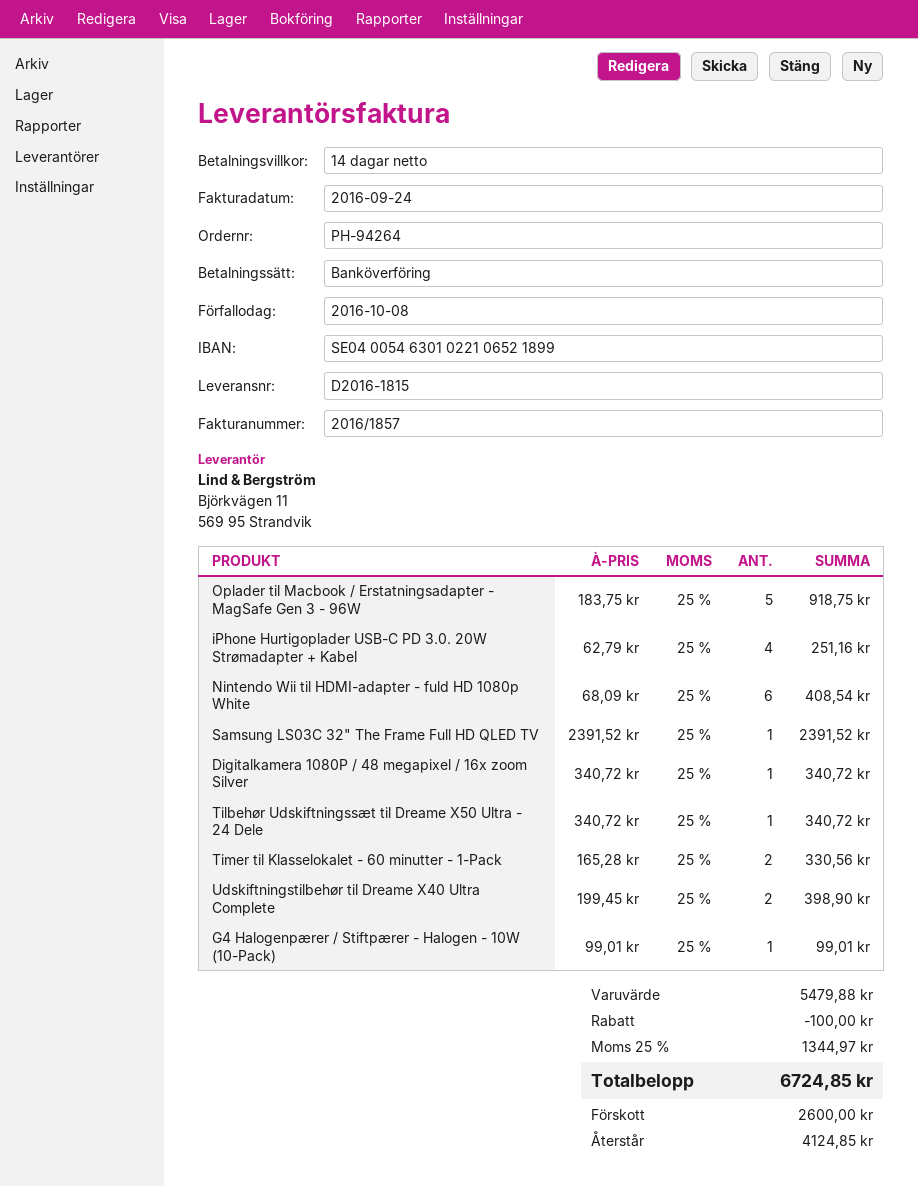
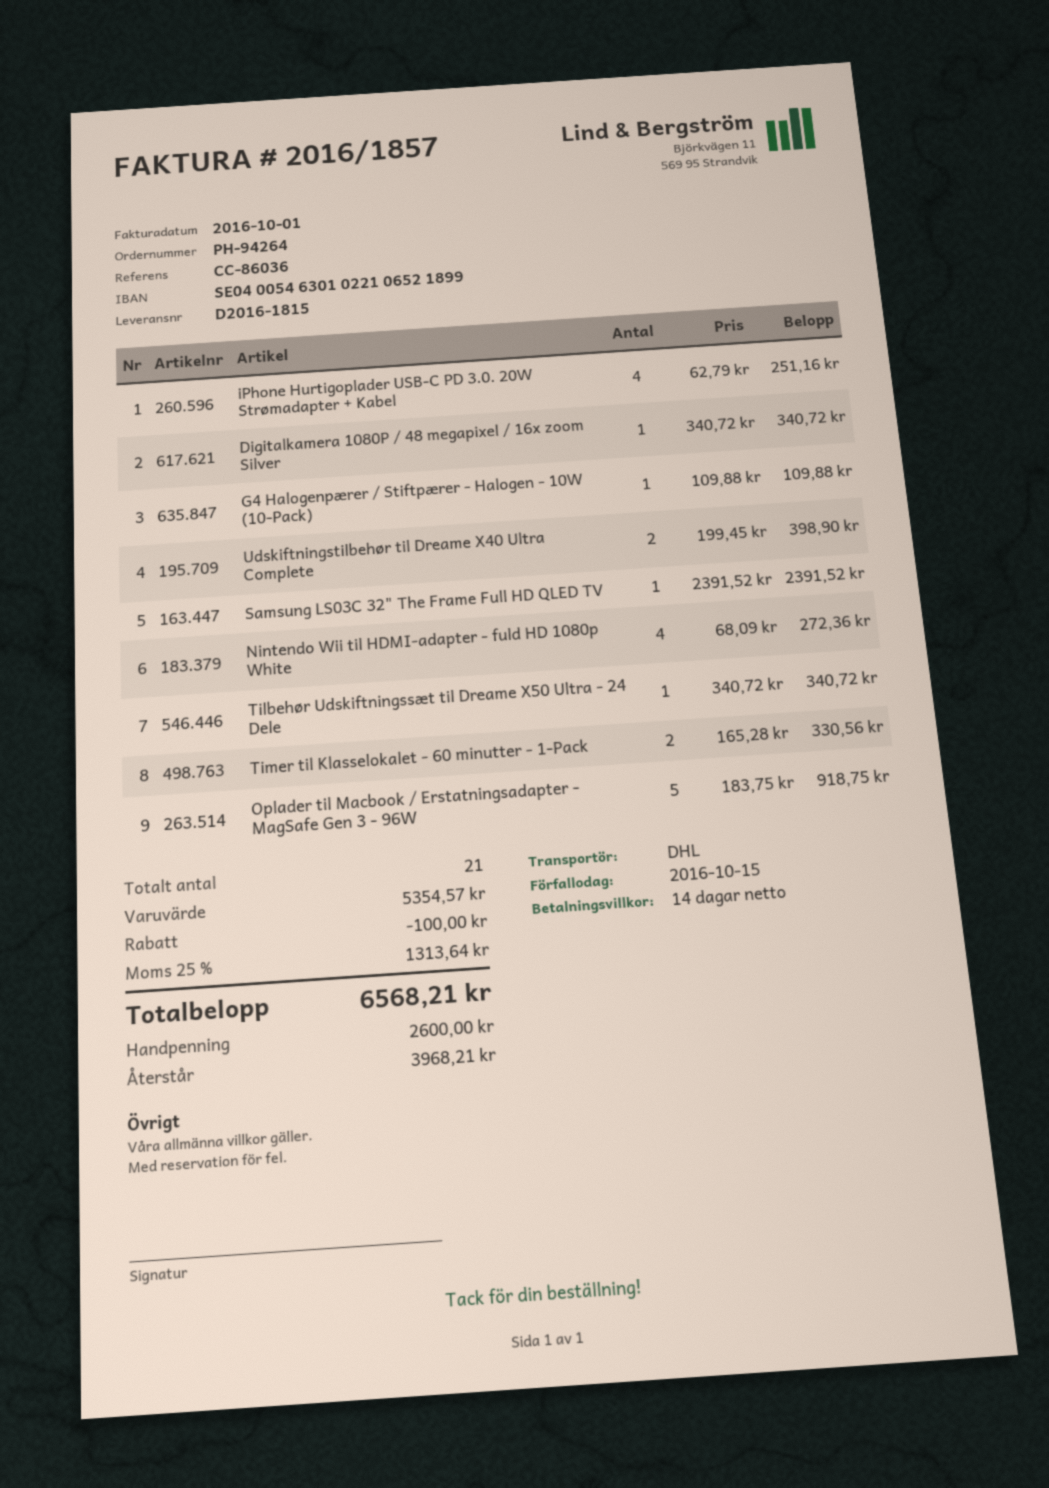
invoice date: 2016-09-24 -> 2016-10-01
due date: 2016-10-08 -> 2016-10-15
Nintendo Wii til HDMI-adapter - fuld HD 1080p White: 6 x 68.09 = 408.54 -> 4 x 68.09 = 272.36
G4 Halogenpærer / Stiftpærer - Halogen - 10W (10-Pack): 1 x 99.01 = 99.01 -> 1 x 109.88 = 109.88
subtotal: 5479.88 -> 5354.57
tax: 25% = 1344.97 -> 25% = 1313.64
total: 6724.85 -> 6568.21
balance: 4124.85 -> 3968.21

